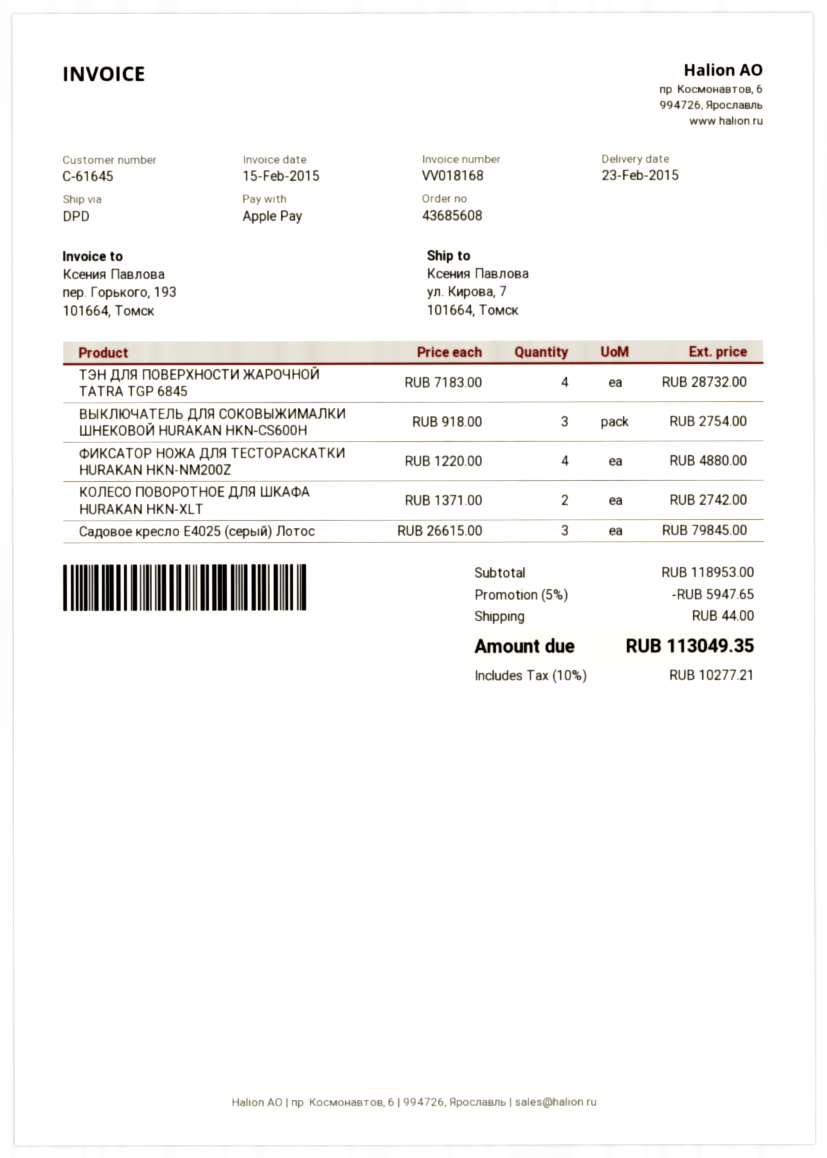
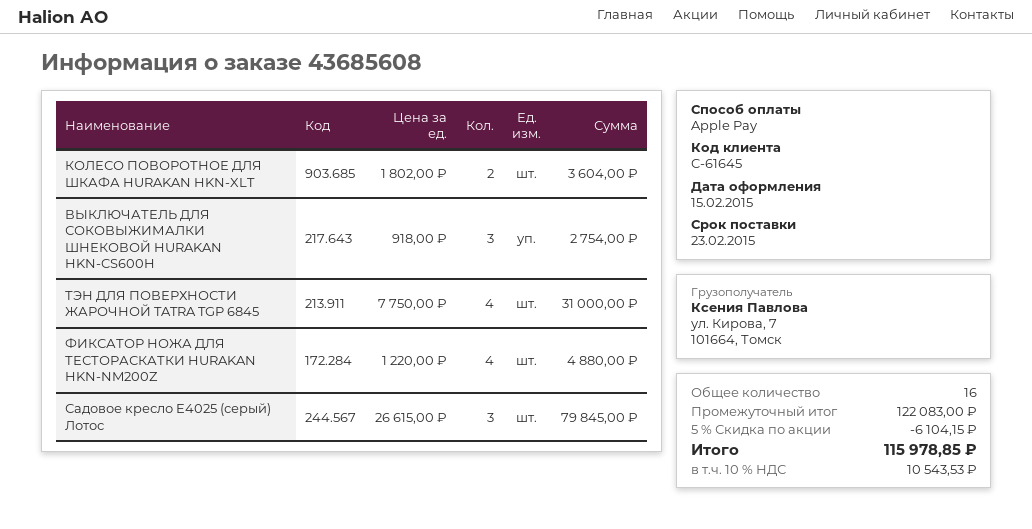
ТЭН ДЛЯ ПОВЕРХНОСТИ ЖАРОЧНОЙ TATRA TGP 6845: 4 x 7183.00 = 28732.00 -> 4 x 7750.00 = 31000.00
КОЛЕСО ПОВОРОТНОЕ ДЛЯ ШКАФА HURAKAN HKN-XLT: 2 x 1371.00 = 2742.00 -> 2 x 1802.00 = 3604.00
subtotal: 118953.00 -> 122083.00
discount: 5% = 5947.65 -> 5% = 6104.15
shipping: 44.00 -> none
tax: 10% = 10277.21 -> 10% = 10543.53
total: 113049.35 -> 115978.85

